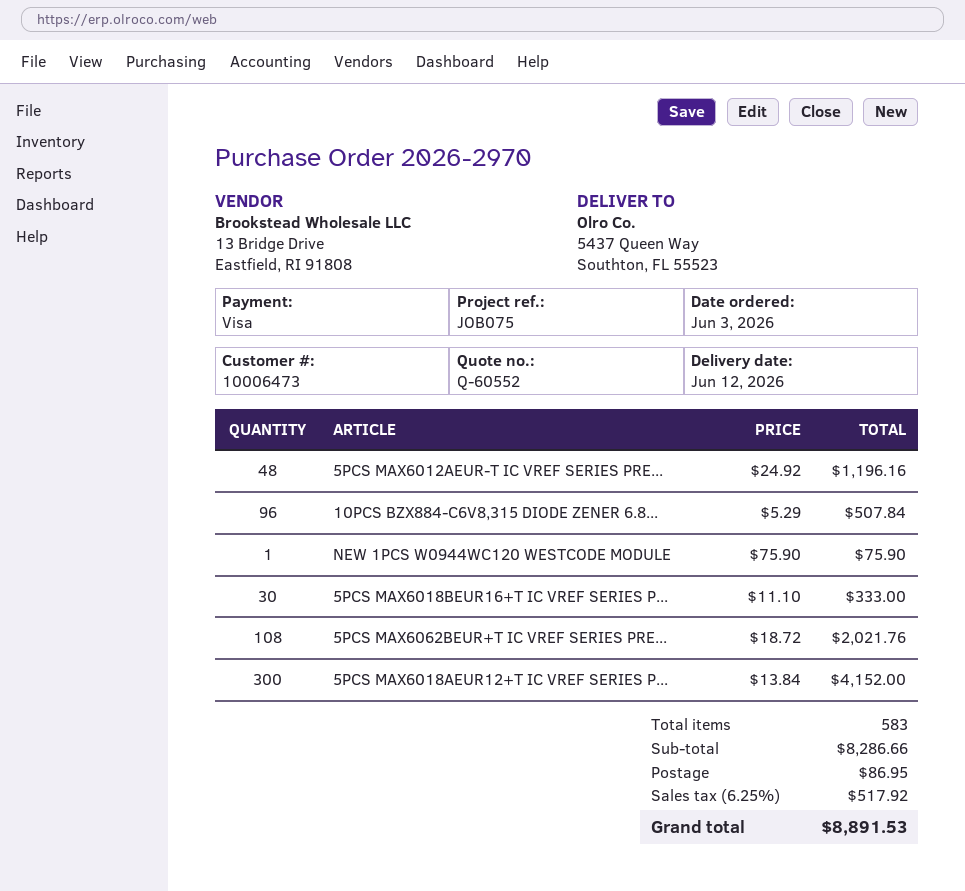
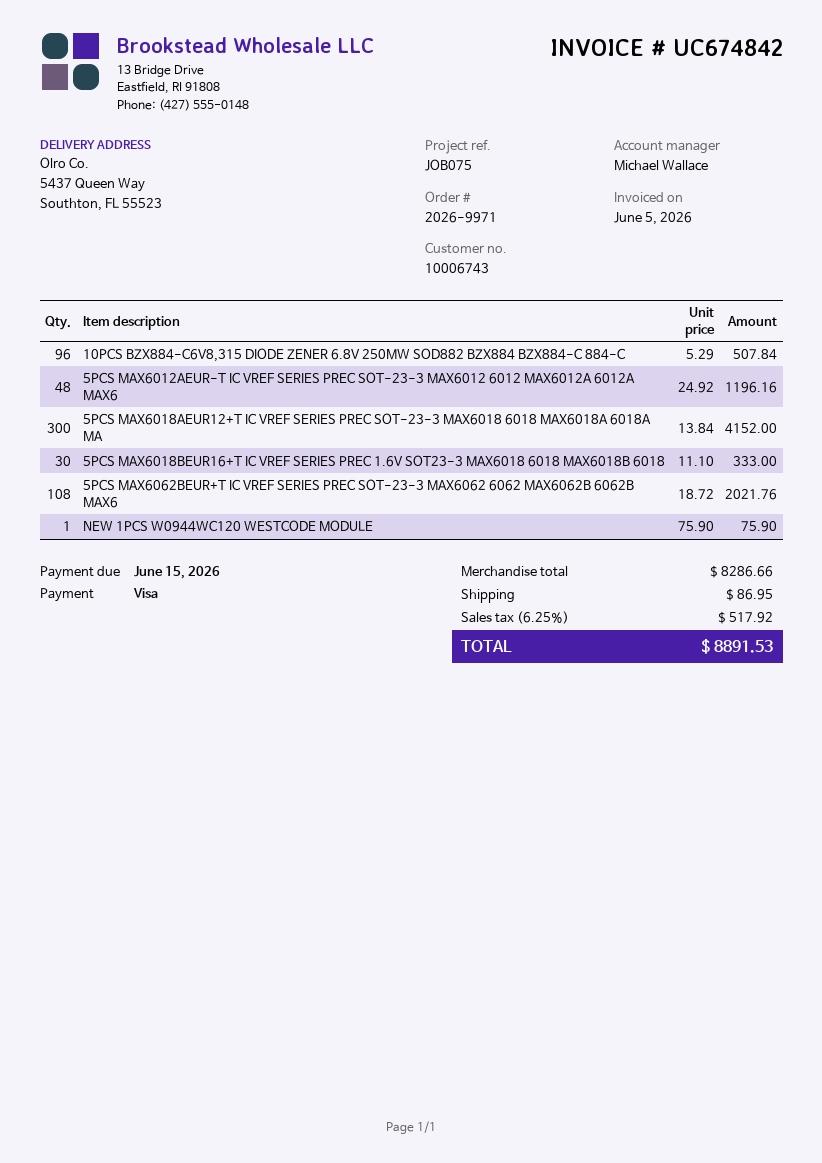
order number: 2026-2970 -> 2026-9971
customer number: 10006473 -> 10006743

